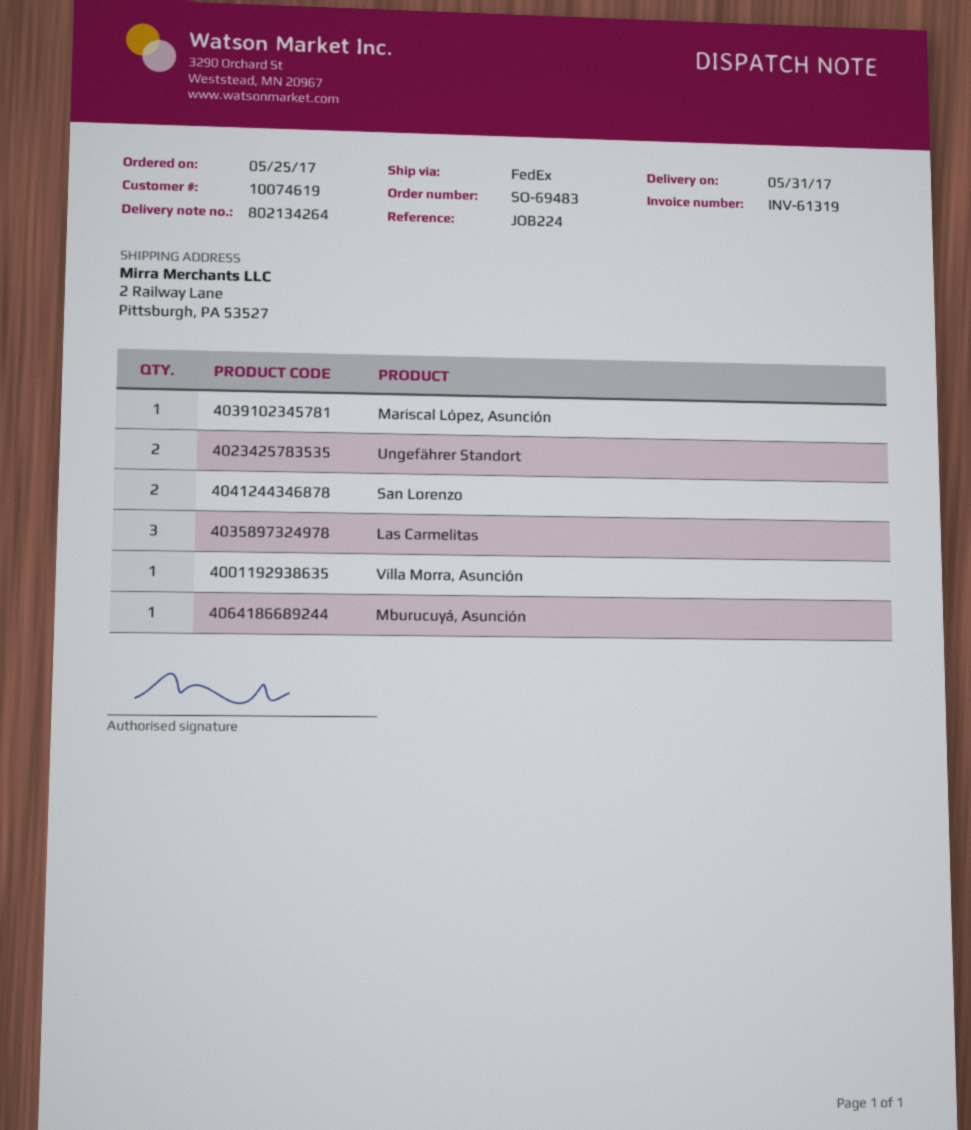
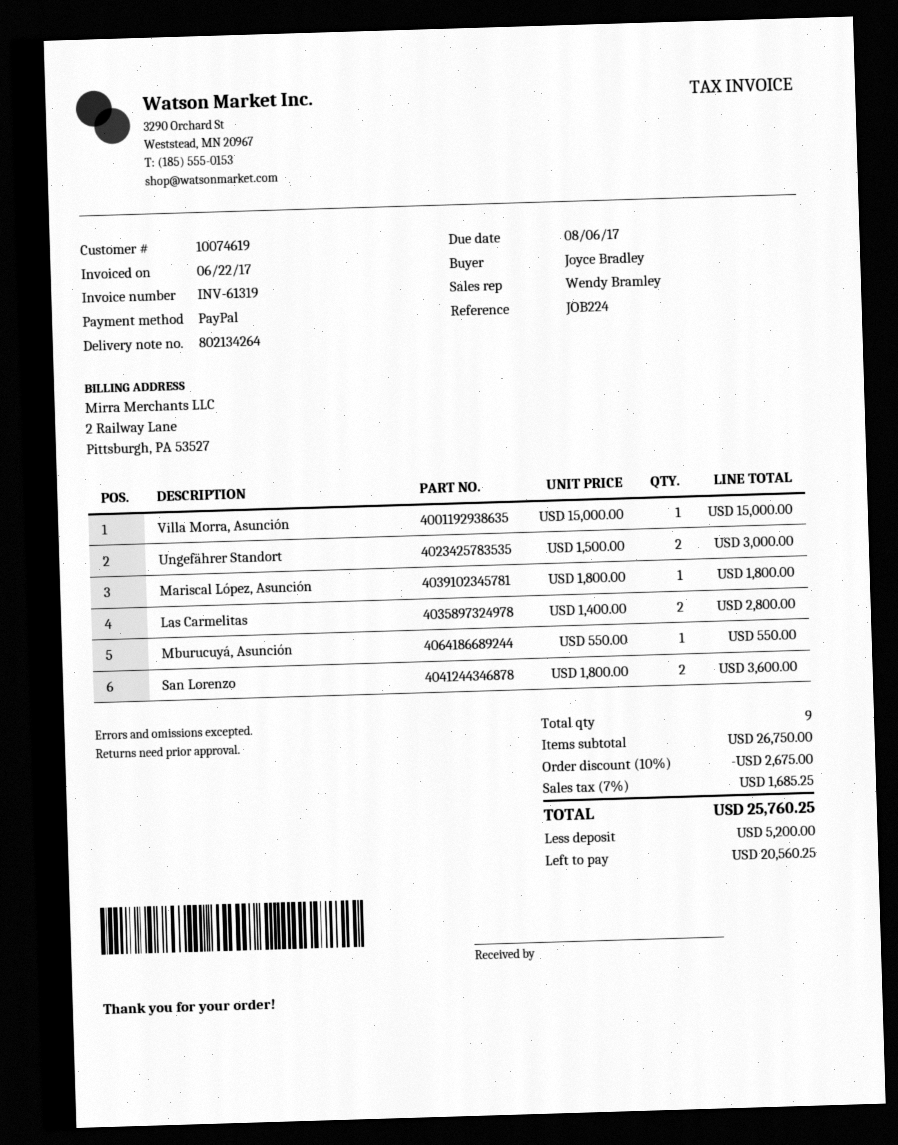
Las Carmelitas: 3 -> 2

